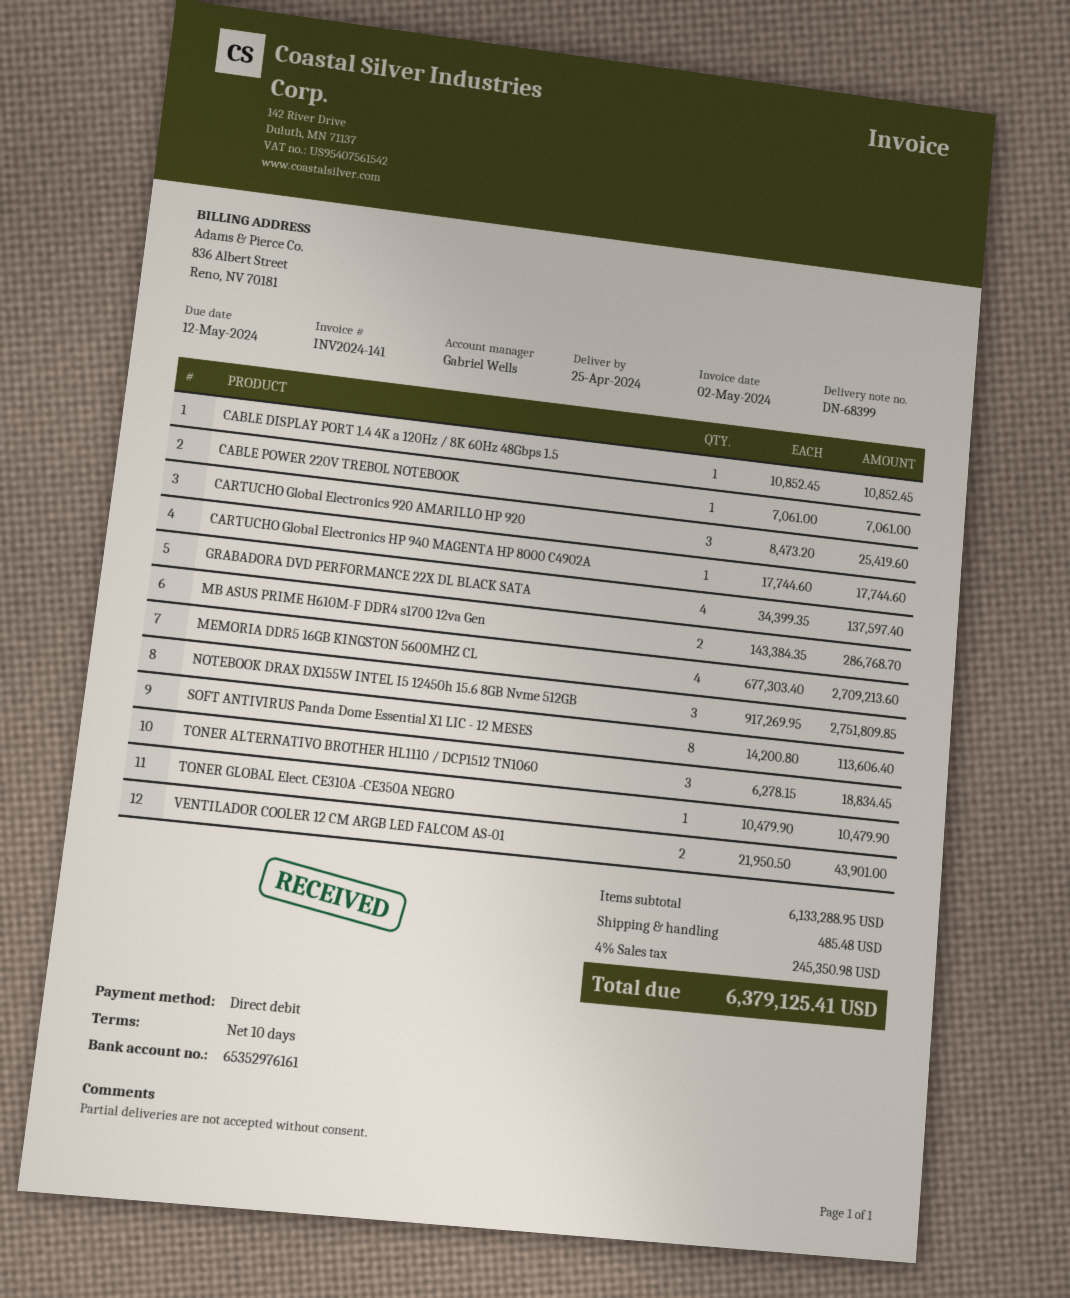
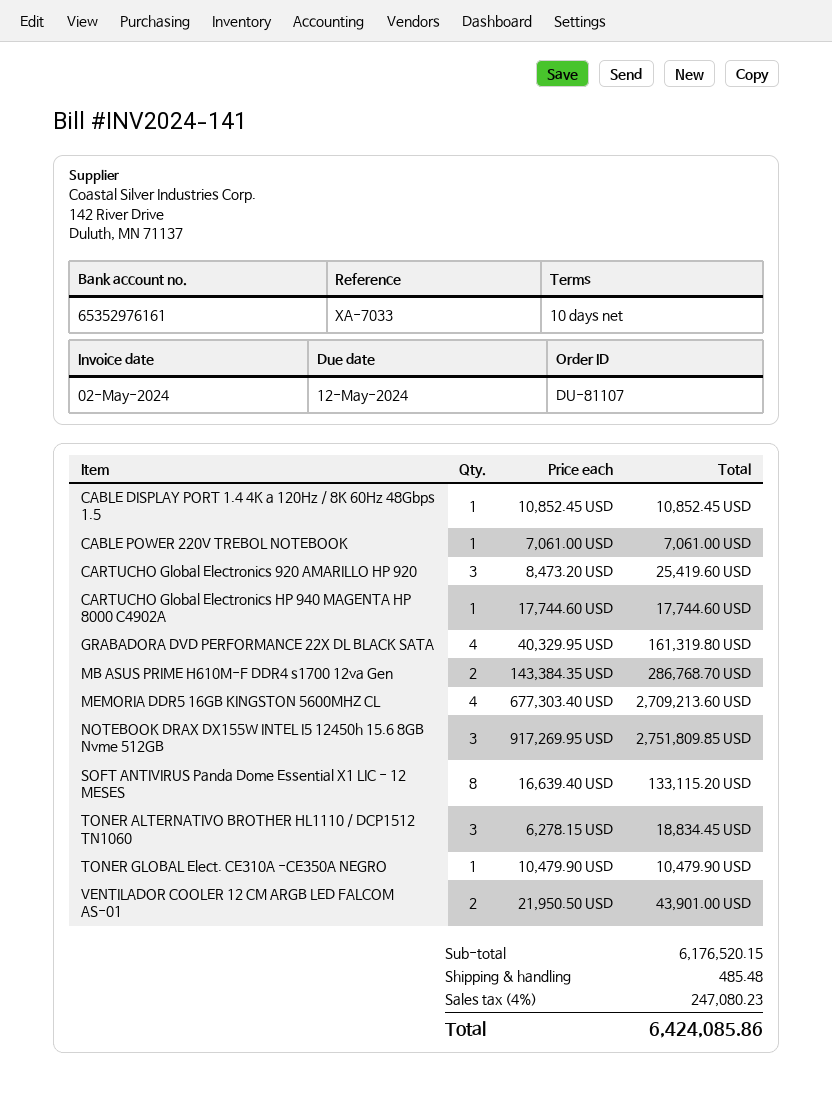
GRABADORA DVD PERFORMANCE 22X DL BLACK SATA: 4 x 34399.35 = 137597.40 -> 4 x 40329.95 = 161319.80
SOFT ANTIVIRUS Panda Dome Essential X1 LIC - 12 MESES: 8 x 14200.80 = 113606.40 -> 8 x 16639.40 = 133115.20
subtotal: 6133288.95 -> 6176520.15
tax: 4% = 245350.98 -> 4% = 247080.23
total: 6379125.41 -> 6424085.86

